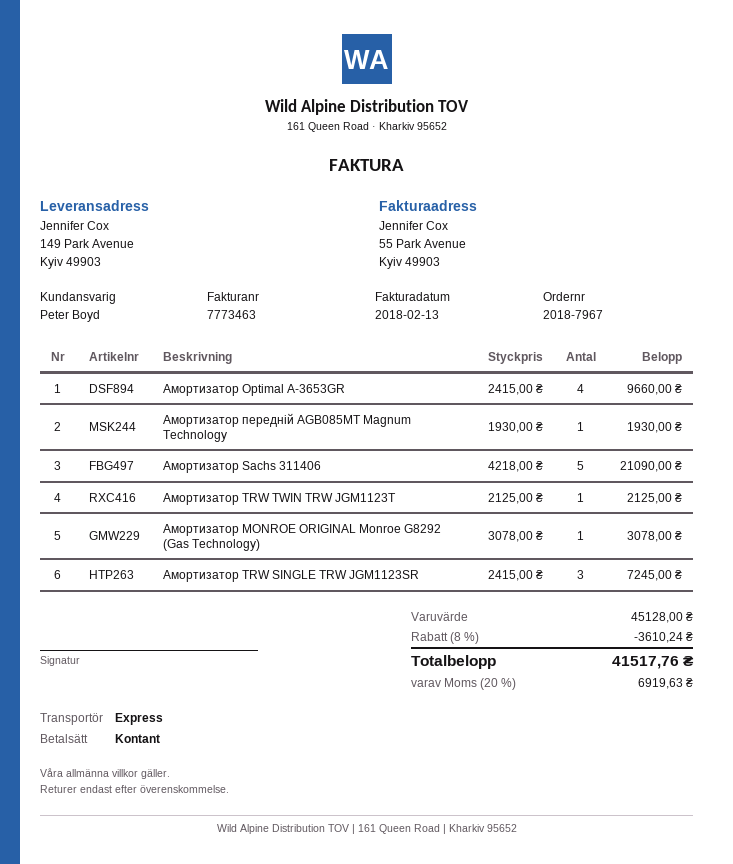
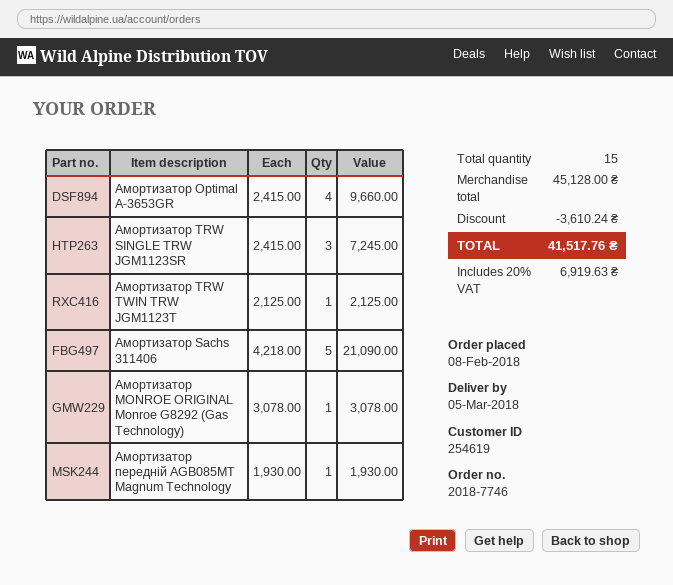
order number: 2018-7967 -> 2018-7746

